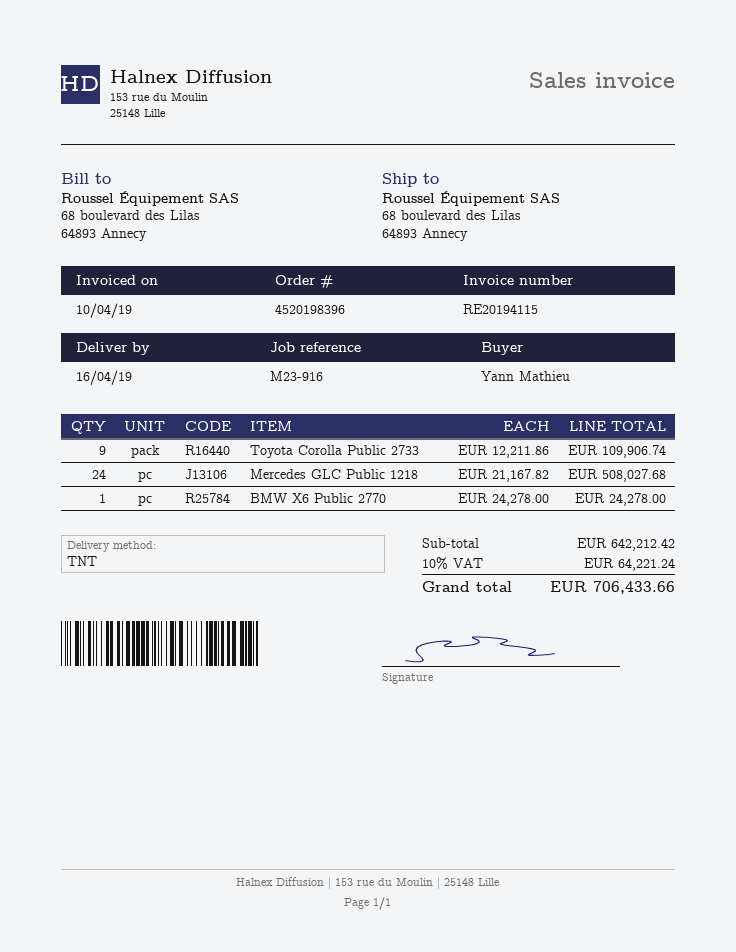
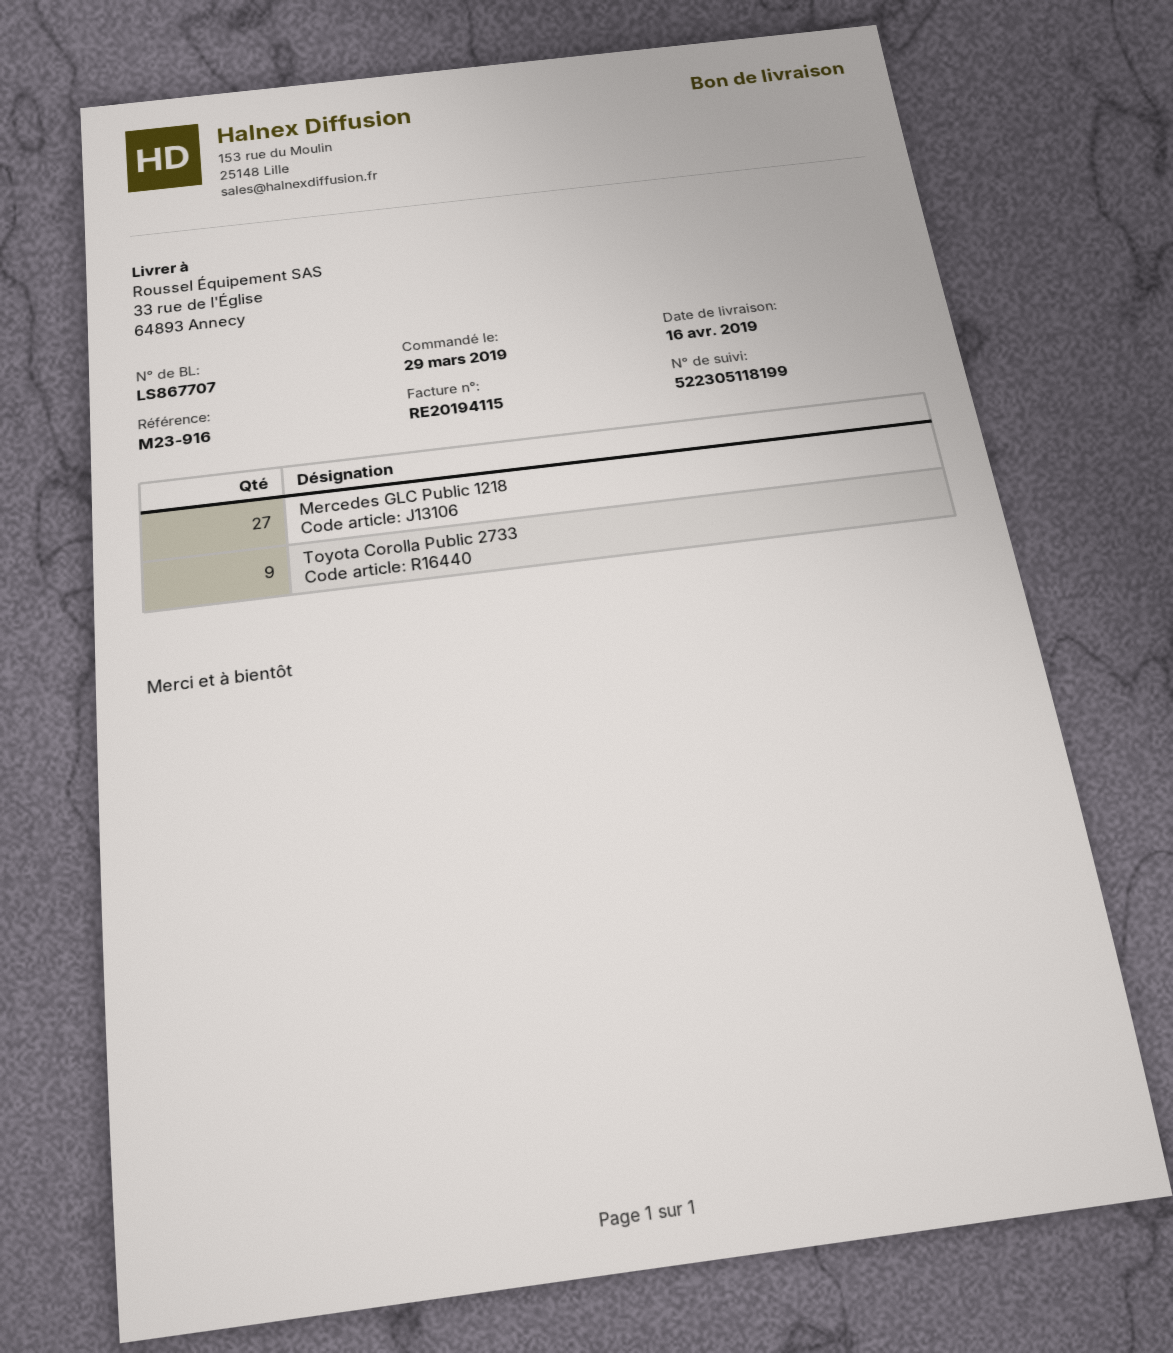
ship to: 68 boulevard des Lilas, 64893 Annecy -> 33 rue de l'Église, 64893 Annecy
Mercedes GLC Public 1218: 24 -> 27
BMW X6 Public 2770: 1 -> none

